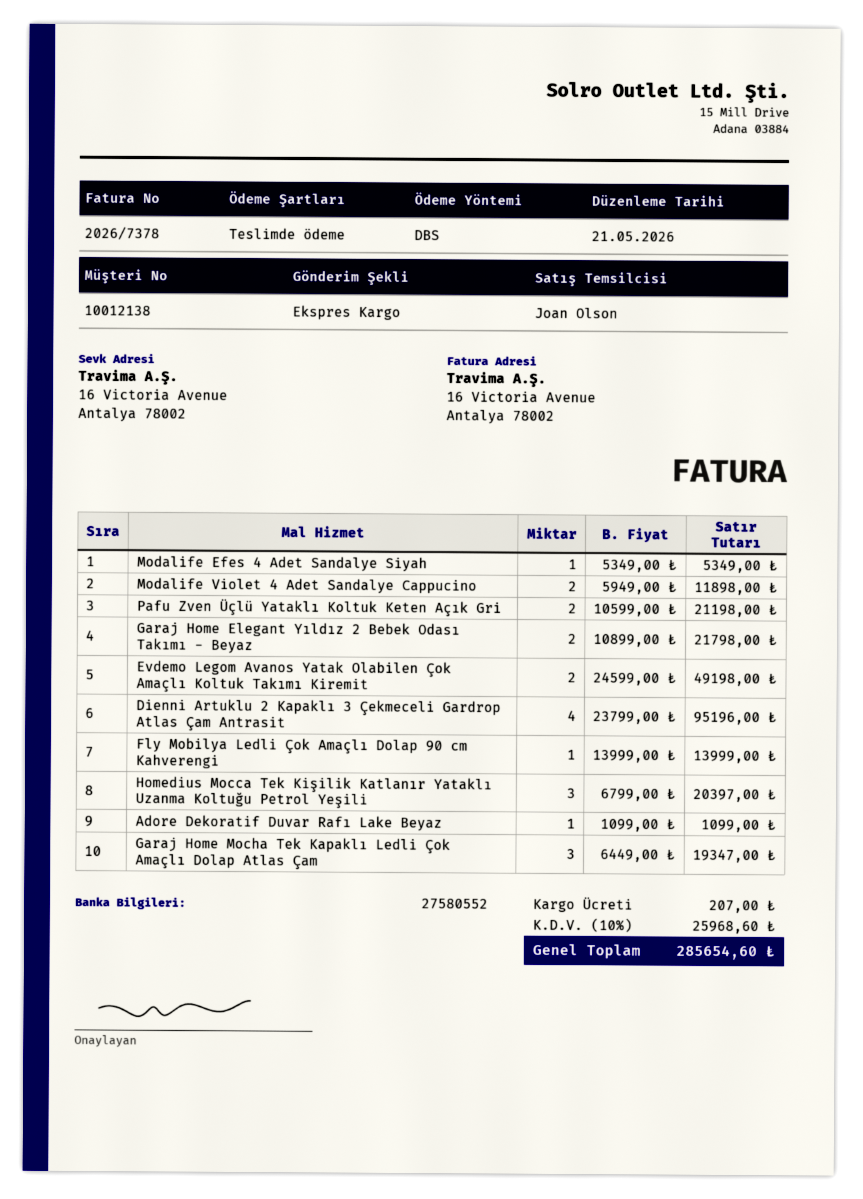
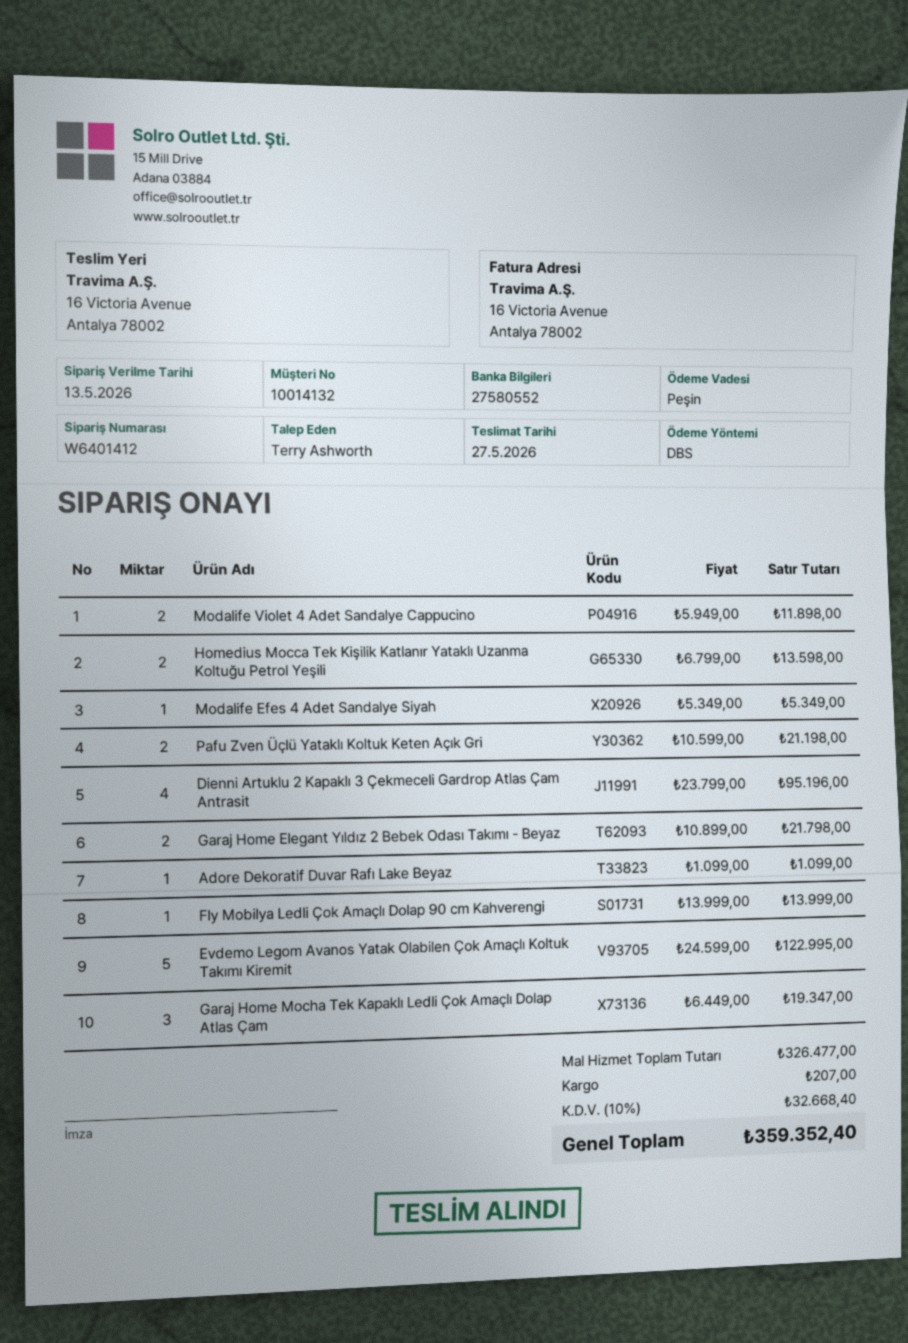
customer number: 10012138 -> 10014132
Evdemo Legom Avanos Yatak Olabilen Çok Amaçlı Koltuk Takımı Kiremit: 2 x 24599.00 = 49198.00 -> 5 x 24599.00 = 122995.00
Homedius Mocca Tek Kişilik Katlanır Yataklı Uzanma Koltuğu Petrol Yeşili: 3 x 6799.00 = 20397.00 -> 2 x 6799.00 = 13598.00
tax: 10% = 25968.60 -> 10% = 32668.40
total: 285654.60 -> 359352.40

